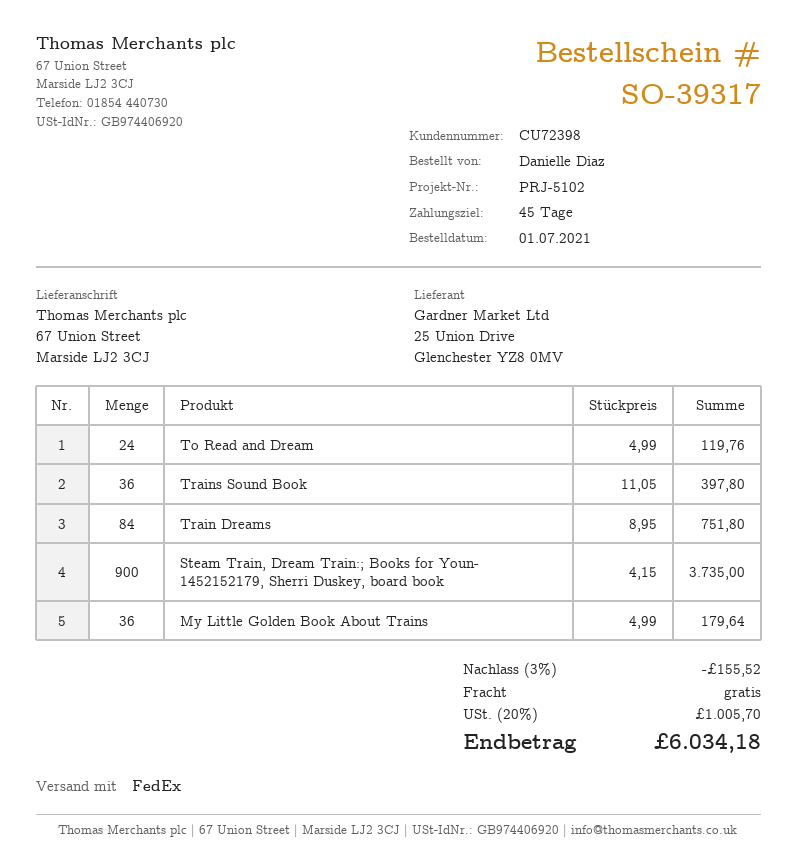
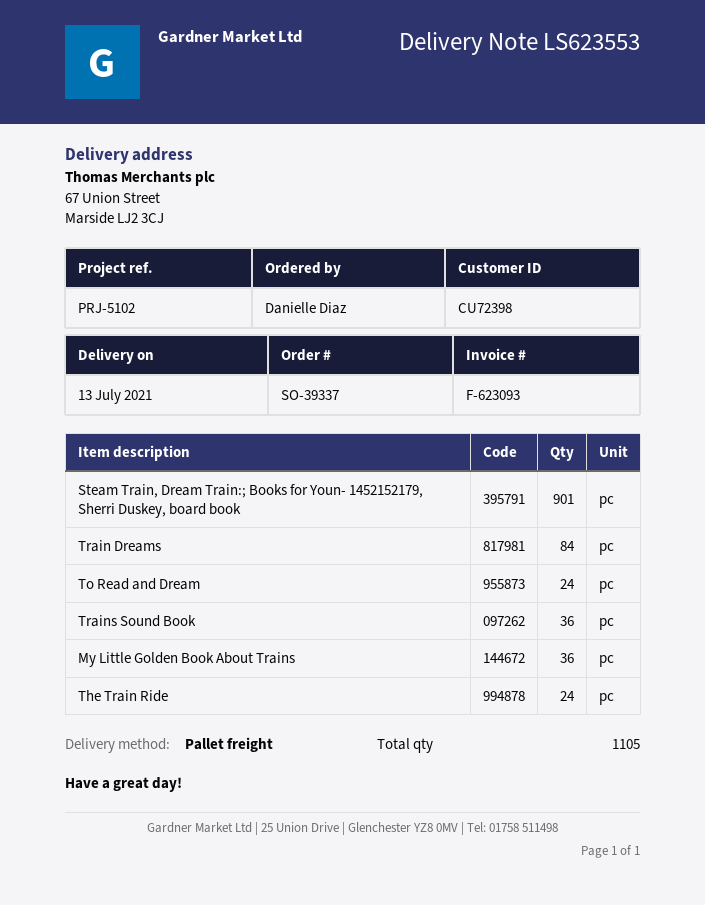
order number: SO-39317 -> SO-39337
shipping method: FedEx -> pallet freight
Steam Train, Dream Train:; Books for Youn- 1452152179, Sherri Duskey, board book: 900 -> 901
The Train Ride: none -> 24

